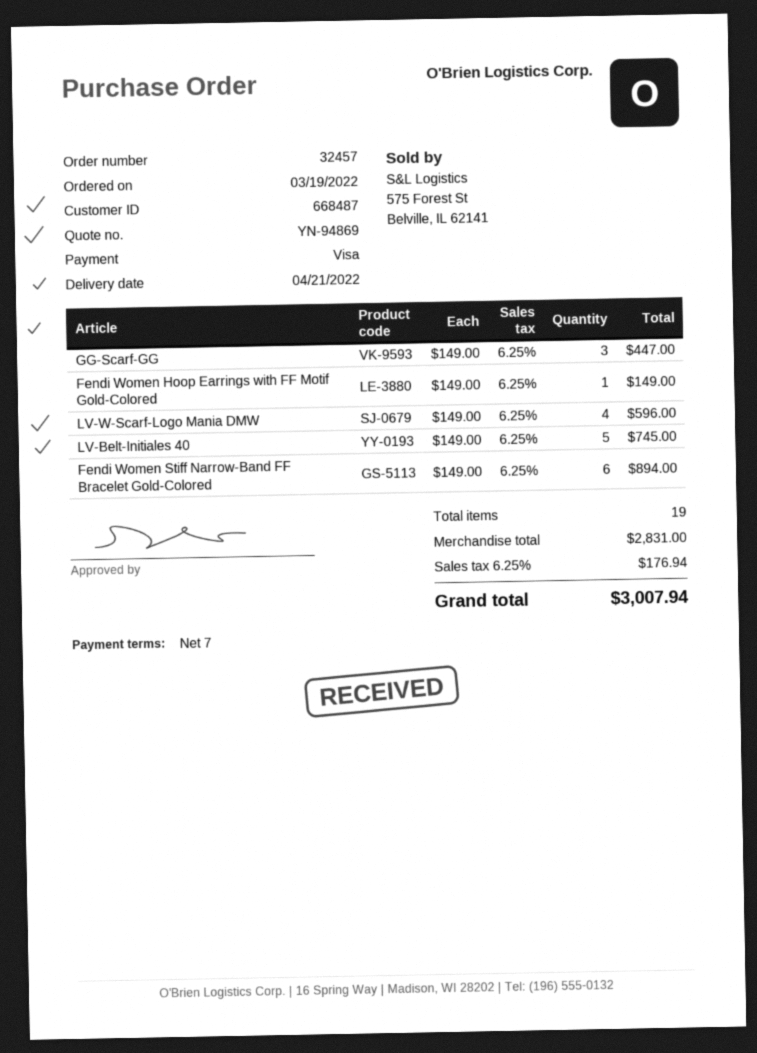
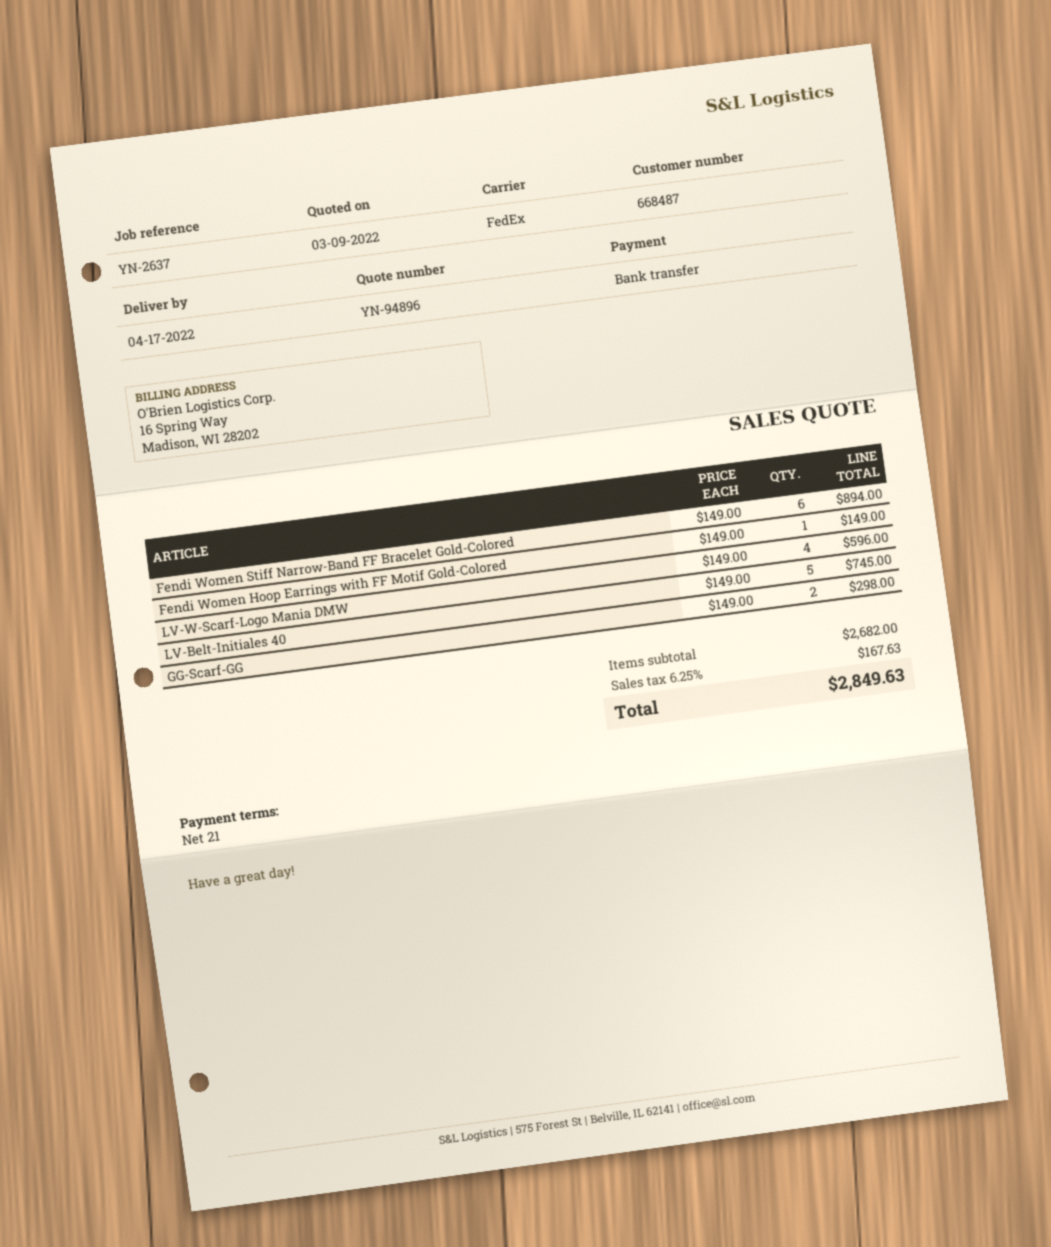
quote number: YN-94869 -> YN-94896
delivery date: 2022-04-21 -> 2022-04-17
payment terms: 7 days -> 21 days
payment method: Visa -> bank transfer
GG-Scarf-GG: 3 x 149.00 = 447.00 -> 2 x 149.00 = 298.00
subtotal: 2831.00 -> 2682.00
tax: 6.25% = 176.94 -> 6.25% = 167.63
total: 3007.94 -> 2849.63

